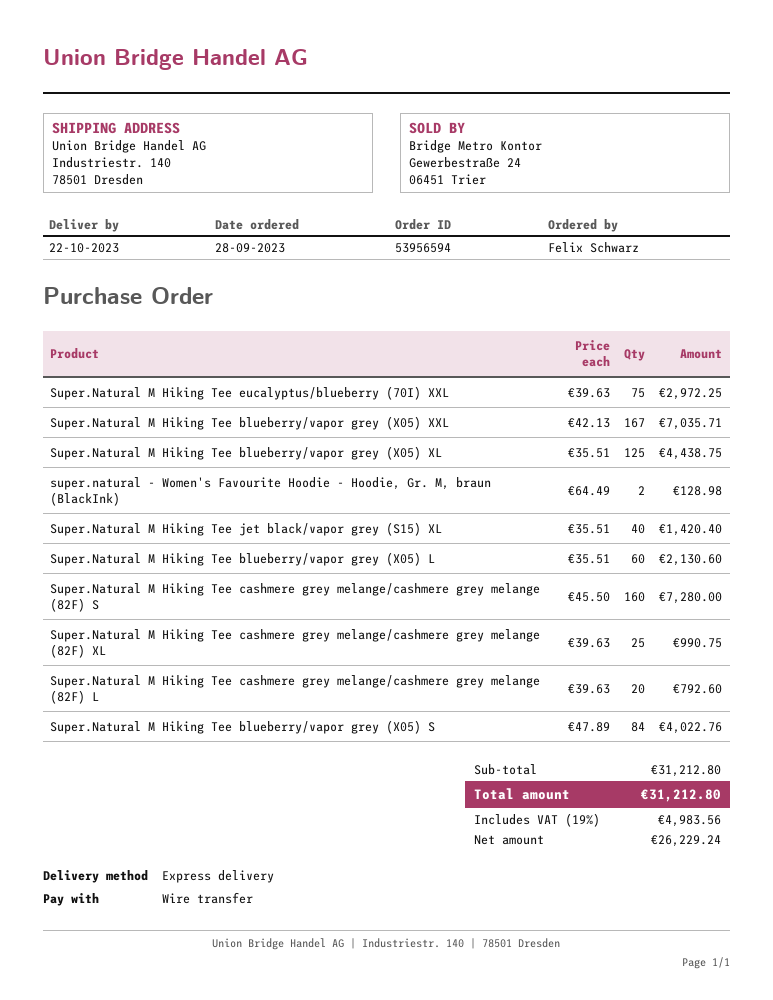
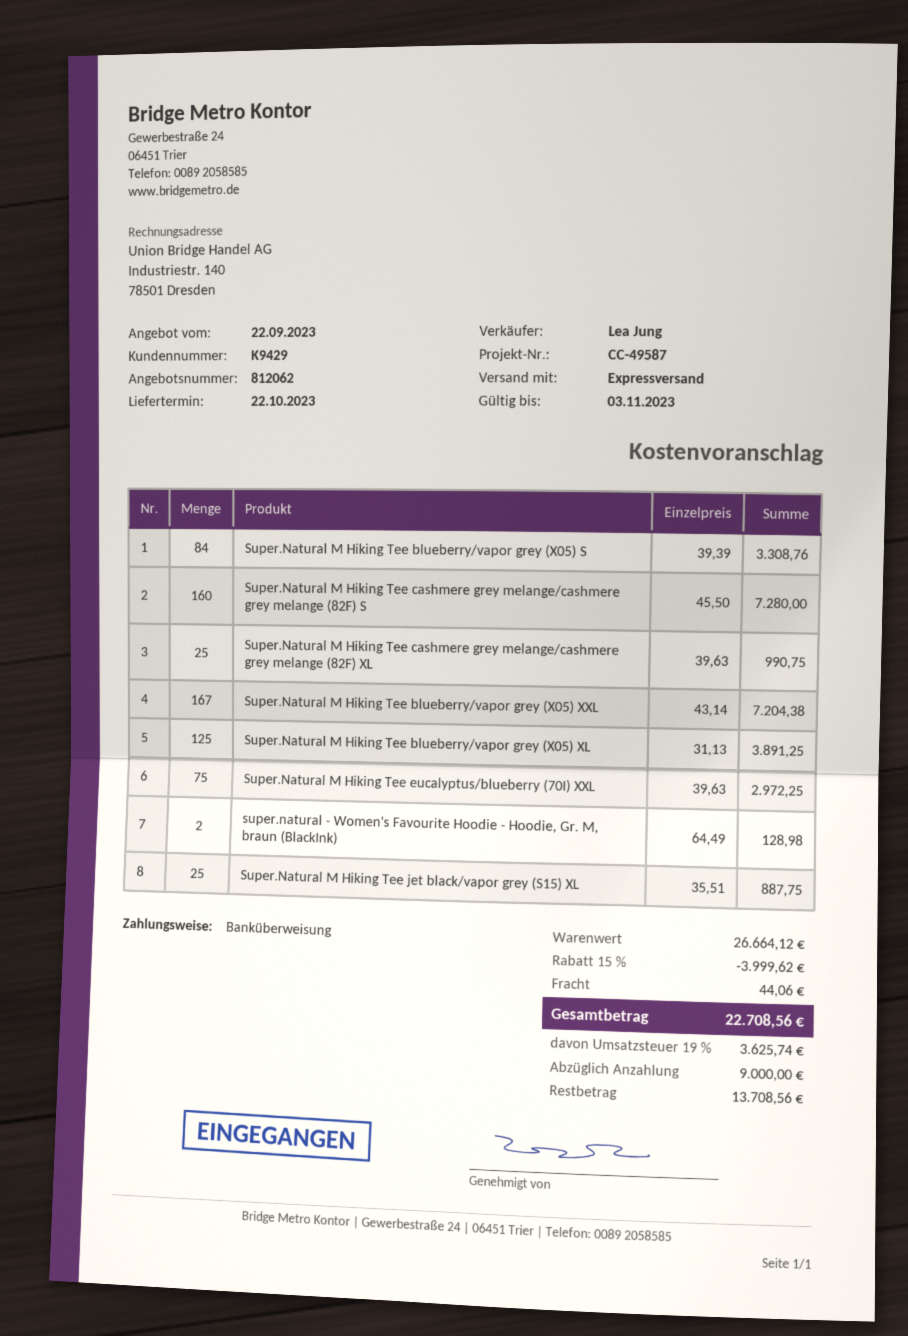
Super.Natural M Hiking Tee blueberry/vapor grey (X05) XXL: 167 x 42.13 = 7035.71 -> 167 x 43.14 = 7204.38
Super.Natural M Hiking Tee blueberry/vapor grey (X05) XL: 125 x 35.51 = 4438.75 -> 125 x 31.13 = 3891.25
Super.Natural M Hiking Tee jet black/vapor grey (S15) XL: 40 x 35.51 = 1420.40 -> 25 x 35.51 = 887.75
Super.Natural M Hiking Tee blueberry/vapor grey (X05) L: 60 x 35.51 = 2130.60 -> none
Super.Natural M Hiking Tee cashmere grey melange/cashmere grey melange (82F) L: 20 x 39.63 = 792.60 -> none
Super.Natural M Hiking Tee blueberry/vapor grey (X05) S: 84 x 47.89 = 4022.76 -> 84 x 39.39 = 3308.76
subtotal: 31212.80 -> 26664.12
discount: none -> 15% = 3999.62
shipping: none -> 44.06
tax: 19% = 4983.56 -> 19% = 3625.74
total: 31212.80 -> 22708.56

